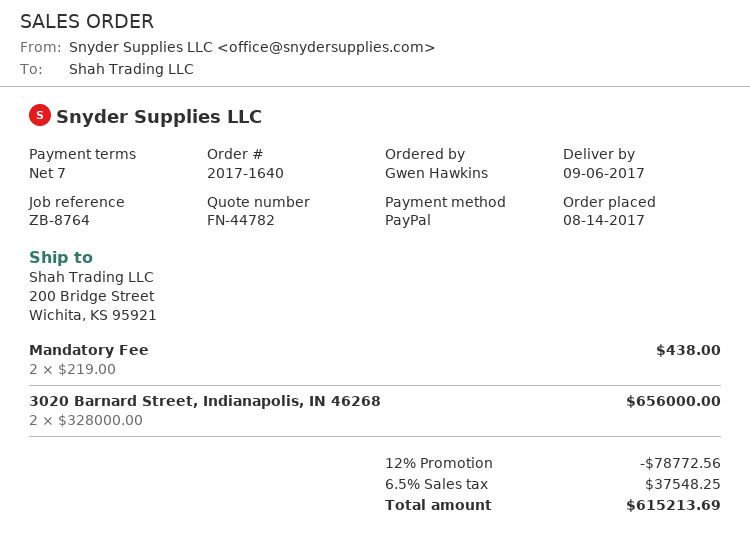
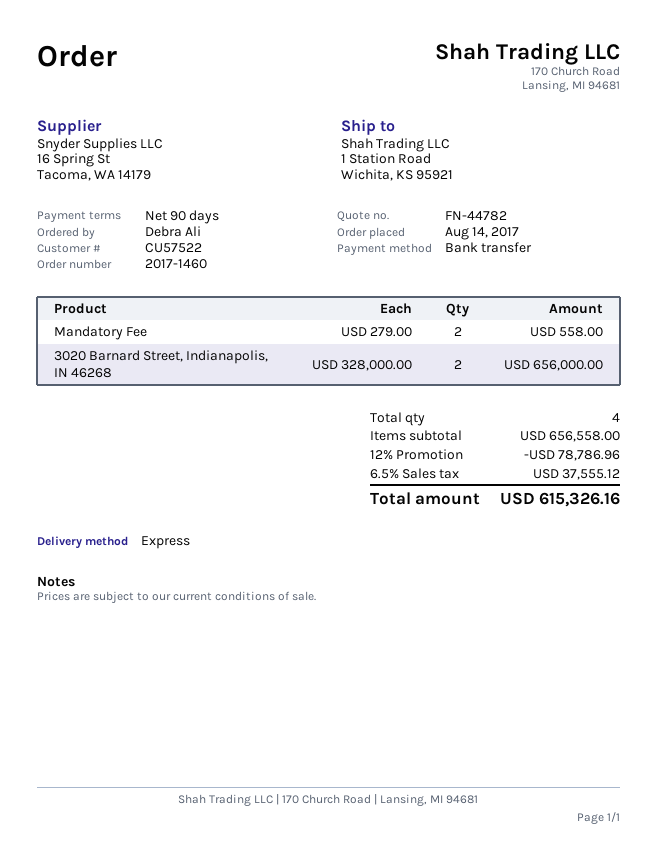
order number: 2017-1640 -> 2017-1460
payment terms: 7 days -> 90 days
ordered by: Gwen Hawkins -> Debra Ali
payment method: PayPal -> bank transfer
ship to: 200 Bridge Street, Wichita, KS 95921 -> 1 Station Road, Wichita, KS 95921
Mandatory Fee: 2 x 219.00 = 438.00 -> 2 x 279.00 = 558.00
discount: 12% = 78772.56 -> 12% = 78786.96
tax: 6.5% = 37548.25 -> 6.5% = 37555.12
total: 615213.69 -> 615326.16

